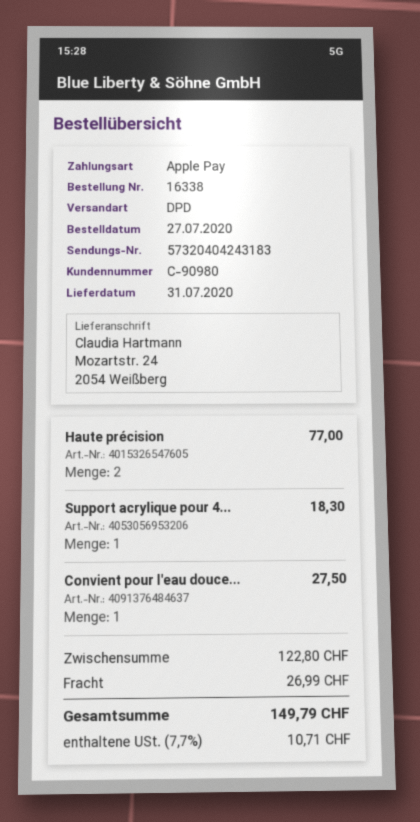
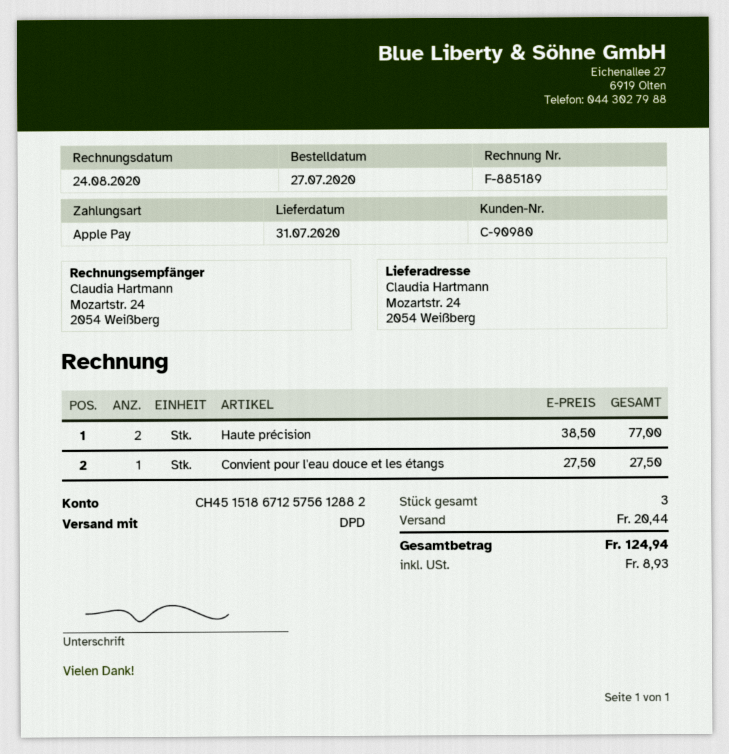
Support acrylique pour 4...: 1 for 18.30 -> none
shipping: 26.99 -> 20.44
tax: 10.71 -> 8.93
total: 149.79 -> 124.94

